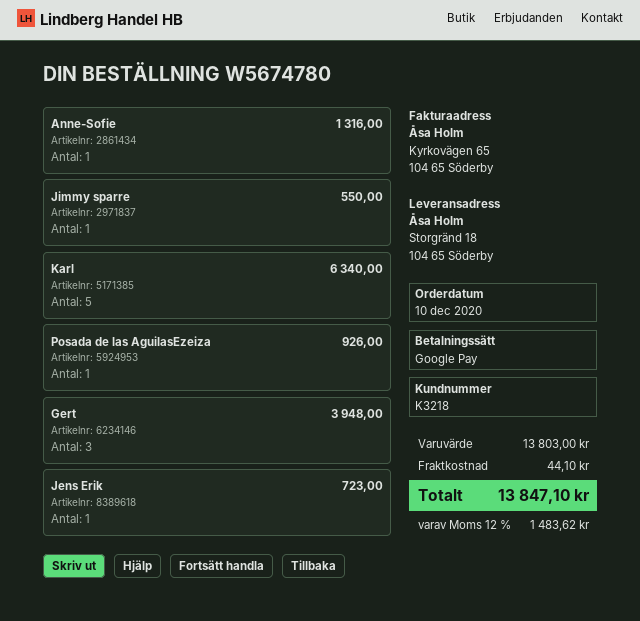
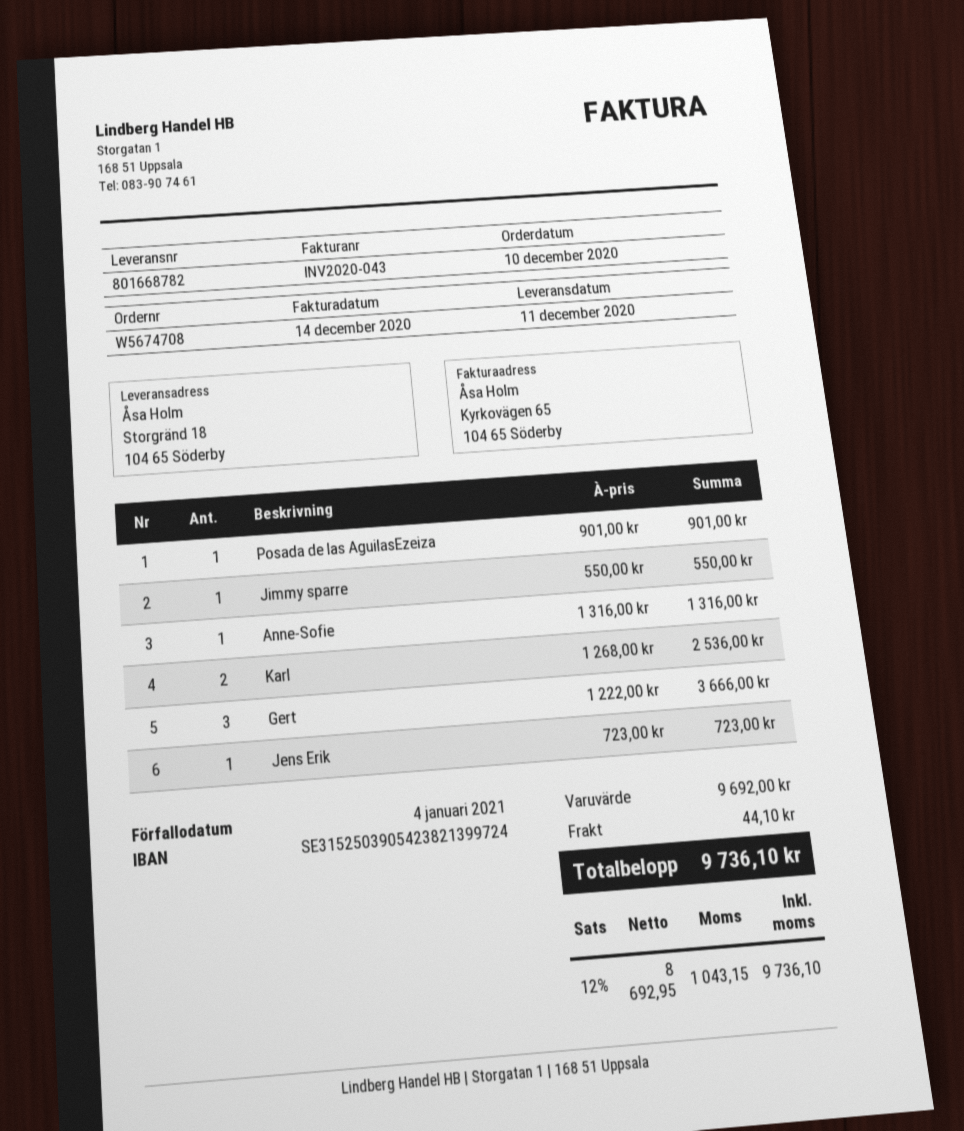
order number: W5674780 -> W5674708
Karl: 5 for 6340.00 -> 2 for 2536.00
Posada de las AguilasEzeiza: 1 for 926.00 -> 1 for 901.00
Gert: 3 for 3948.00 -> 3 for 3666.00
subtotal: 13803.00 -> 9692.00
tax: 12% = 1483.62 -> 12% = 1043.15
total: 13847.10 -> 9736.10

